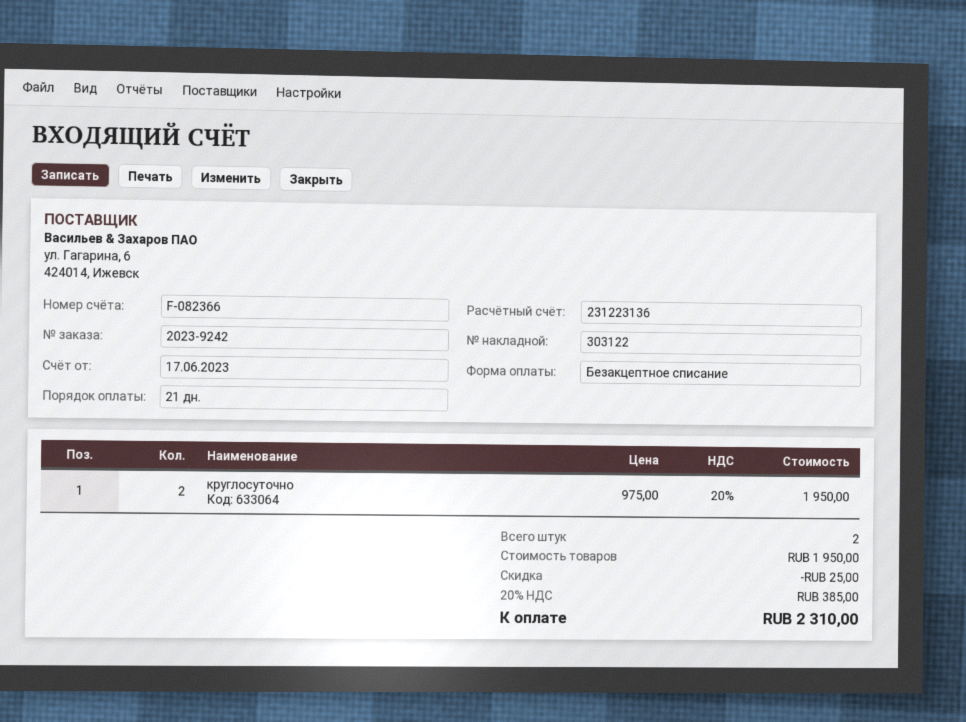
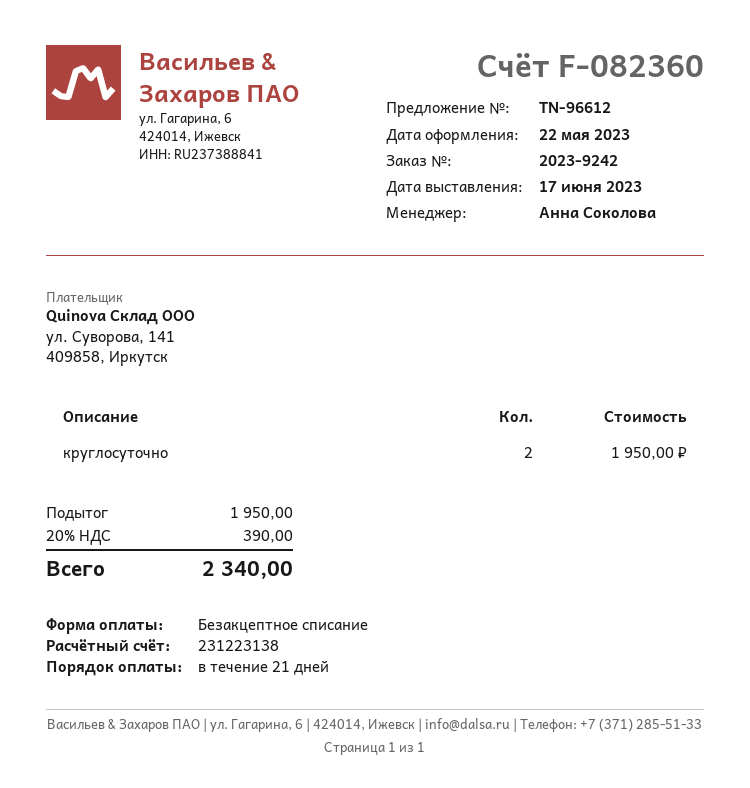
invoice number: F-082366 -> F-082360
bank account: 231223136 -> 231223138
discount: 25.00 -> none
tax: 20% = 385.00 -> 20% = 390.00
total: 2310.00 -> 2340.00

